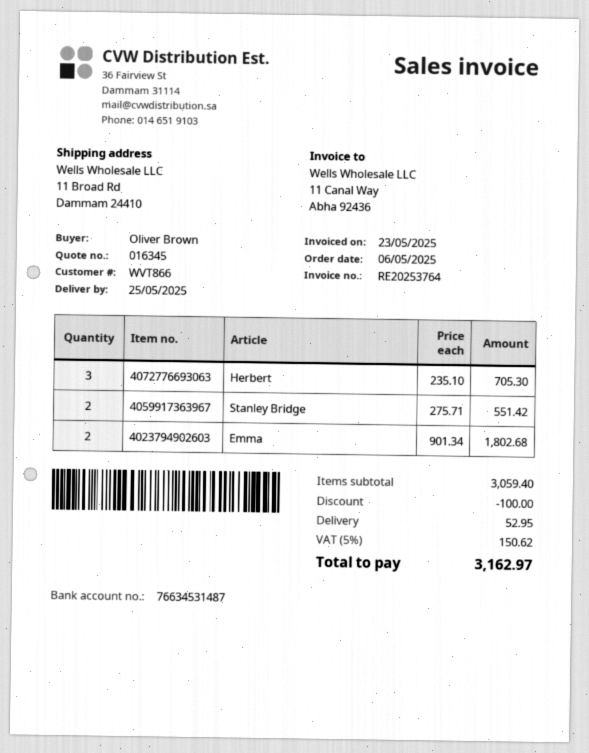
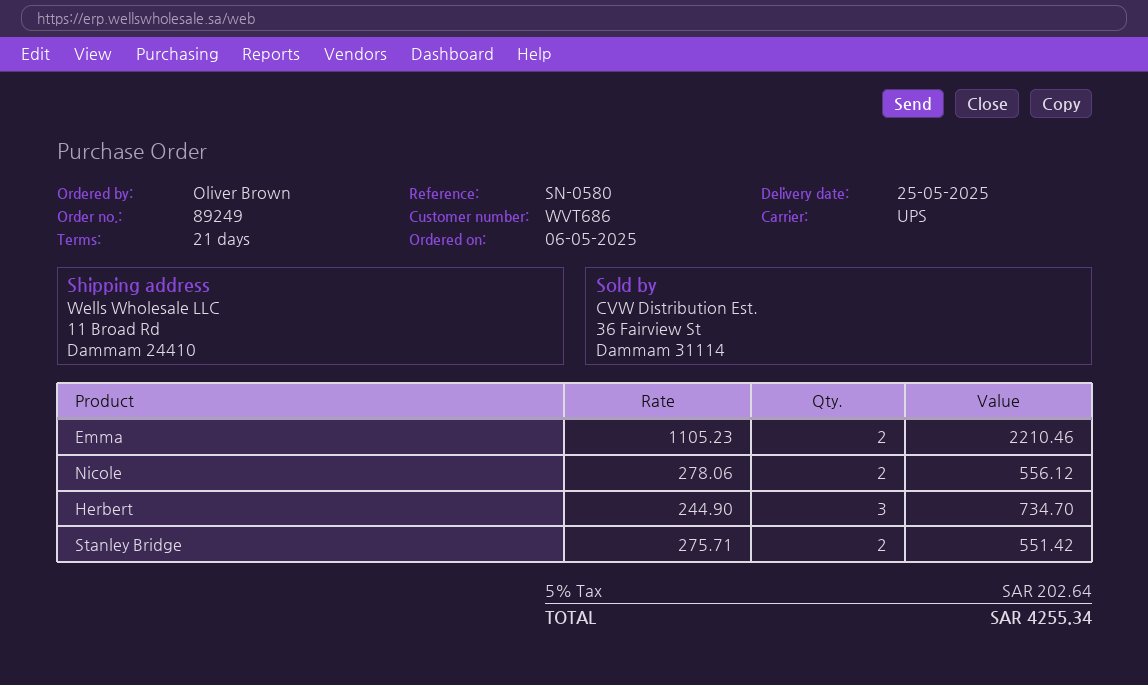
customer number: WVT866 -> WVT686
Herbert: 3 x 235.10 = 705.30 -> 3 x 244.90 = 734.70
Emma: 2 x 901.34 = 1802.68 -> 2 x 1105.23 = 2210.46
Nicole: none -> 2 x 278.06 = 556.12
discount: 100.00 -> none
shipping: 52.95 -> none
tax: 5% = 150.62 -> 5% = 202.64
total: 3162.97 -> 4255.34

